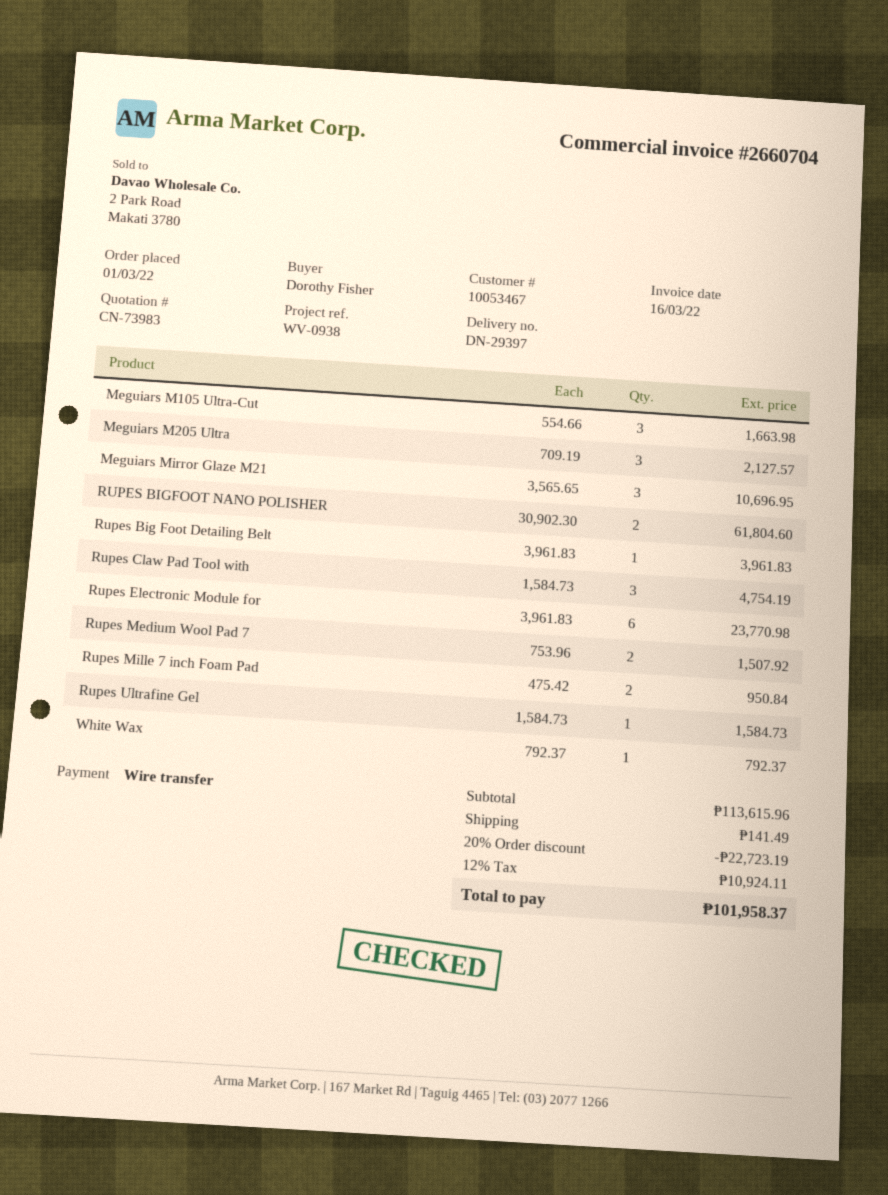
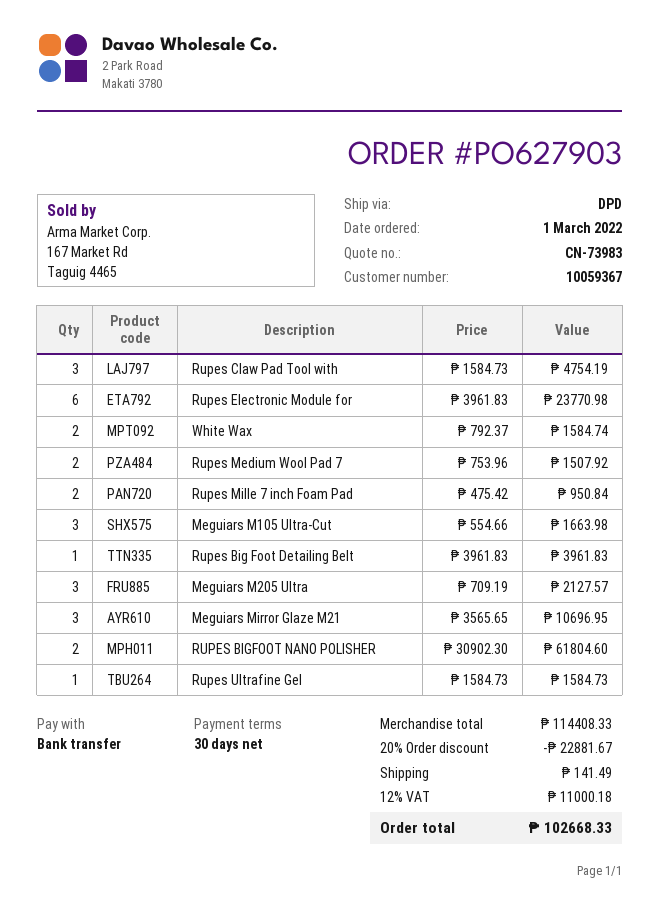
customer number: 10053467 -> 10059367
White Wax: 1 x 792.37 = 792.37 -> 2 x 792.37 = 1584.74
subtotal: 113615.96 -> 114408.33
discount: 20% = 22723.19 -> 20% = 22881.67
tax: 12% = 10924.11 -> 12% = 11000.18
total: 101958.37 -> 102668.33

